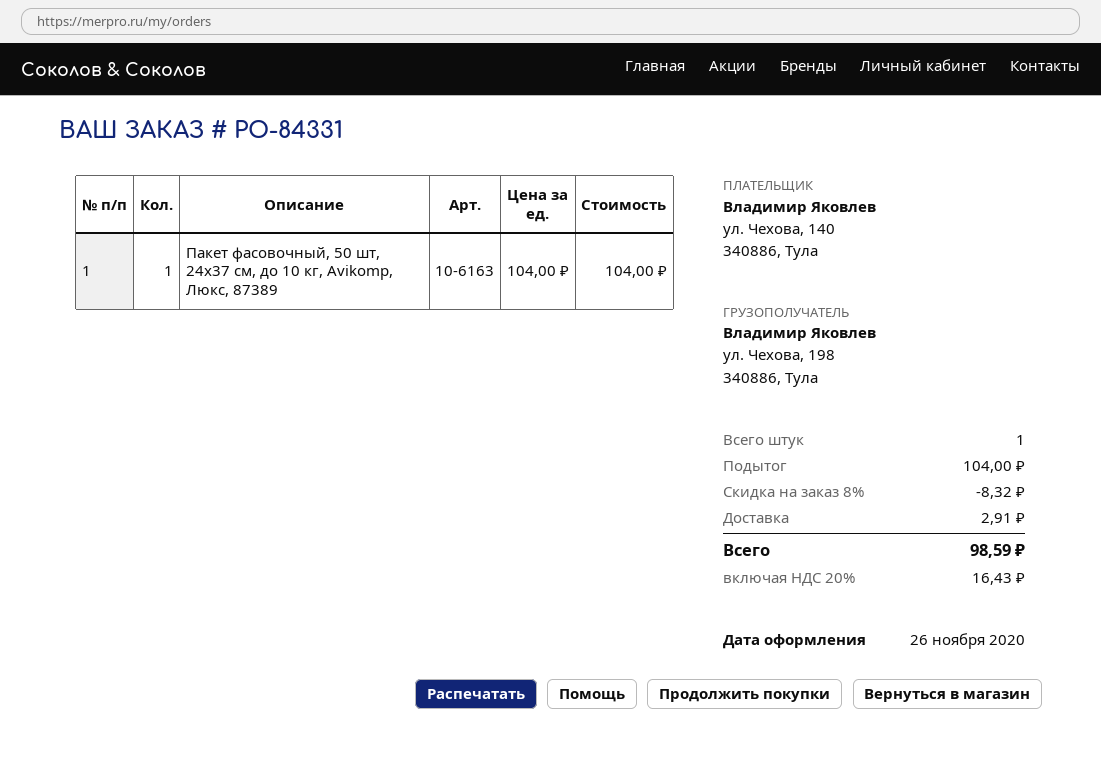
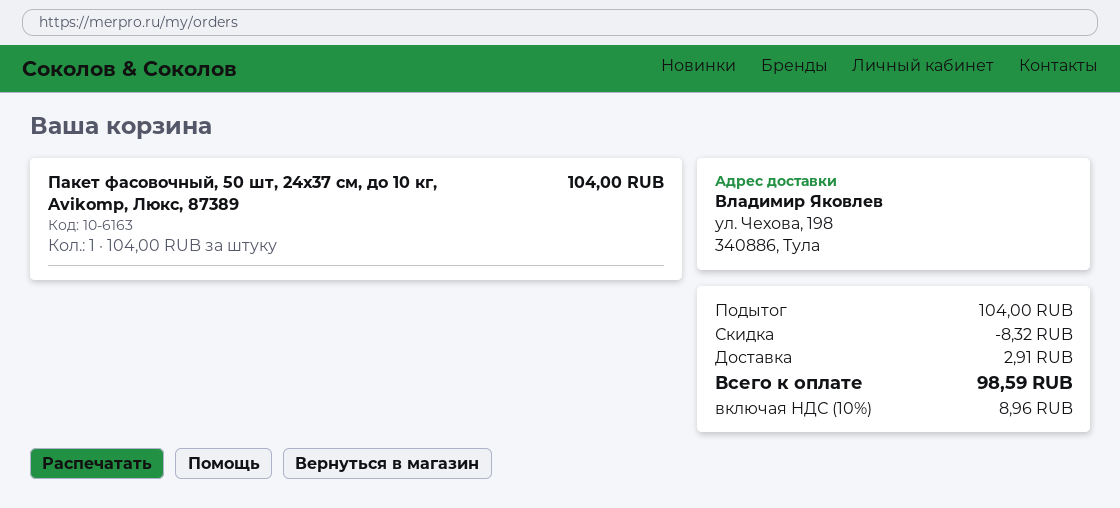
tax: 20% = 16.43 -> 10% = 8.96

